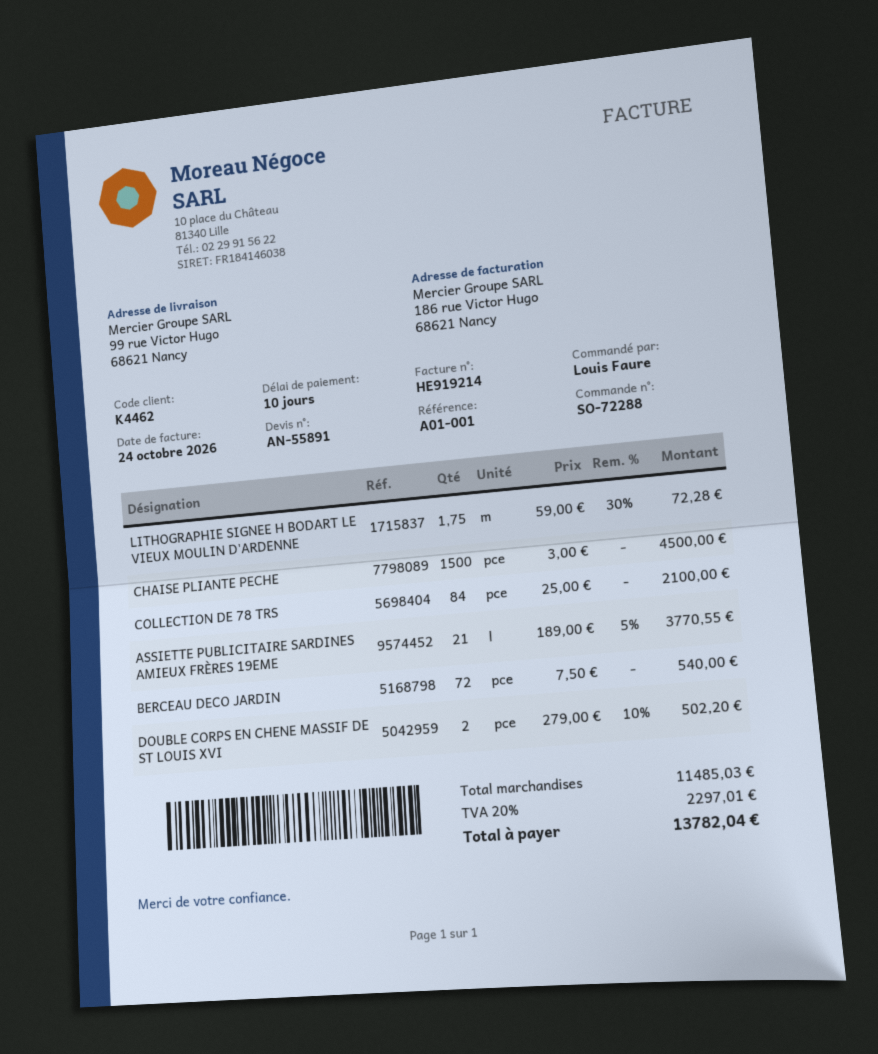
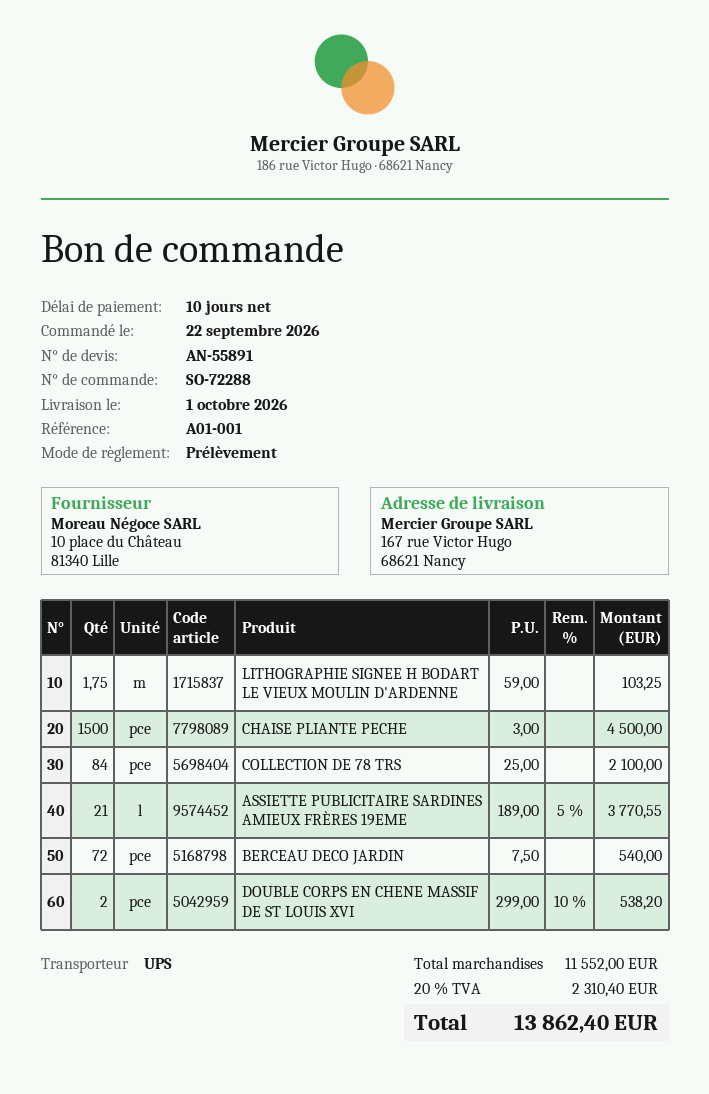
ship to: 99 rue Victor Hugo, 68621 Nancy -> 167 rue Victor Hugo, 68621 Nancy
LITHOGRAPHIE SIGNEE H BODART LE VIEUX MOULIN D'ARDENNE: 1.75 x 59.00 - 30% = 72.28 -> 1.75 x 59.00 = 103.25
DOUBLE CORPS EN CHENE MASSIF DE ST LOUIS XVI: 2 x 279.00 - 10% = 502.20 -> 2 x 299.00 - 10% = 538.20
subtotal: 11485.03 -> 11552.00
tax: 20% = 2297.01 -> 20% = 2310.40
total: 13782.04 -> 13862.40

